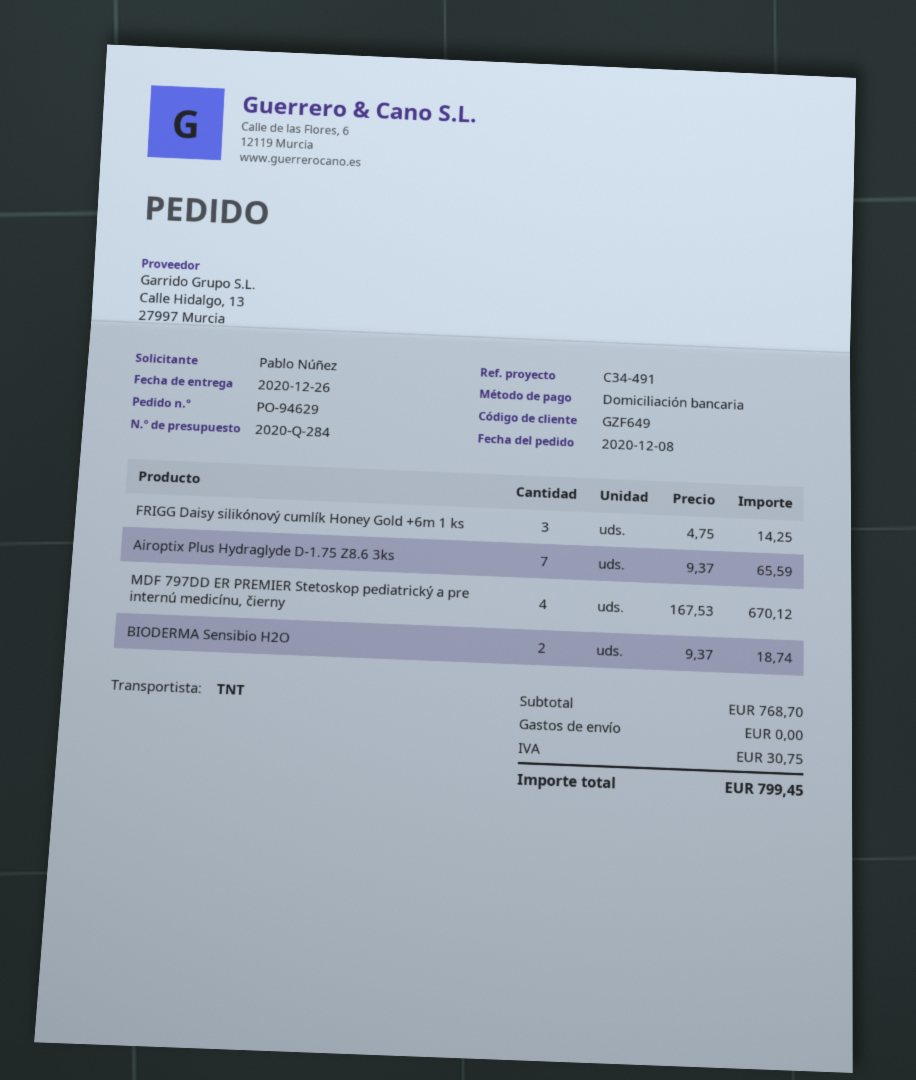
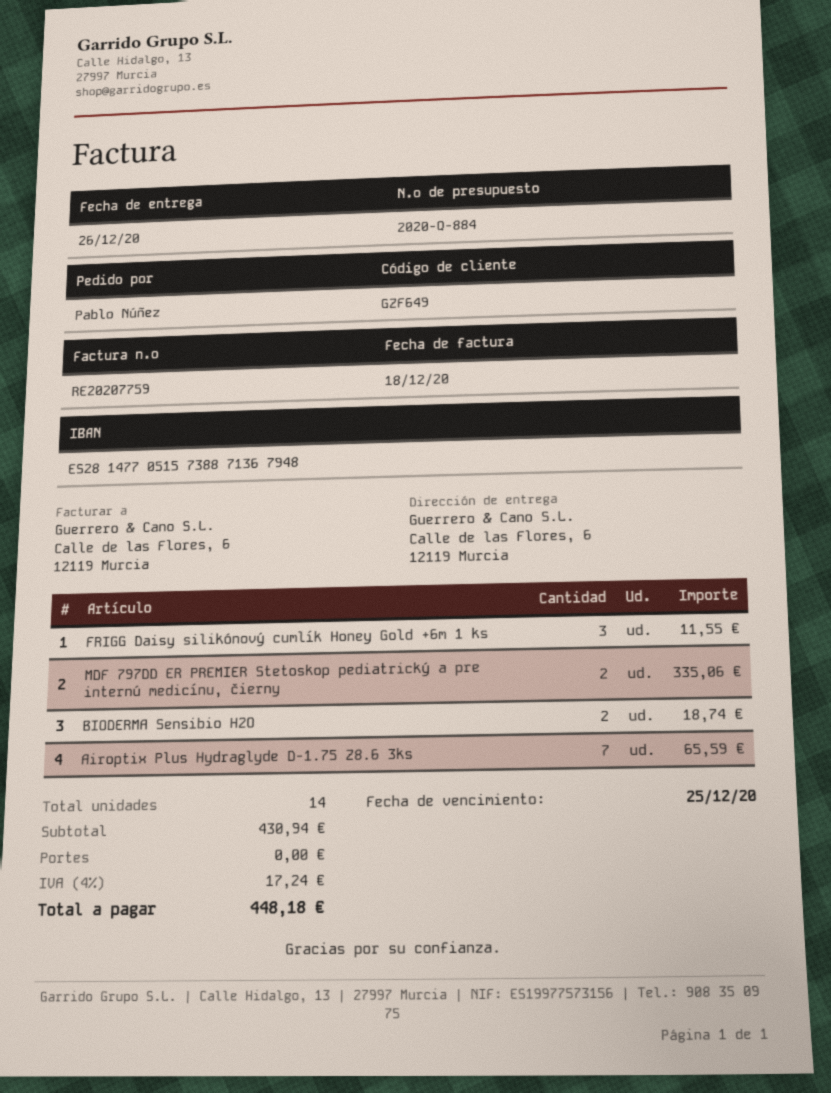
quote number: 2020-Q-284 -> 2020-Q-884
FRIGG Daisy silikónový cumlík Honey Gold +6m 1 ks: 3 for 14.25 -> 3 for 11.55
MDF 797DD ER PREMIER Stetoskop pediatrický a pre internú medicínu, čierny: 4 for 670.12 -> 2 for 335.06
subtotal: 768.70 -> 430.94
tax: 30.75 -> 17.24
total: 799.45 -> 448.18

